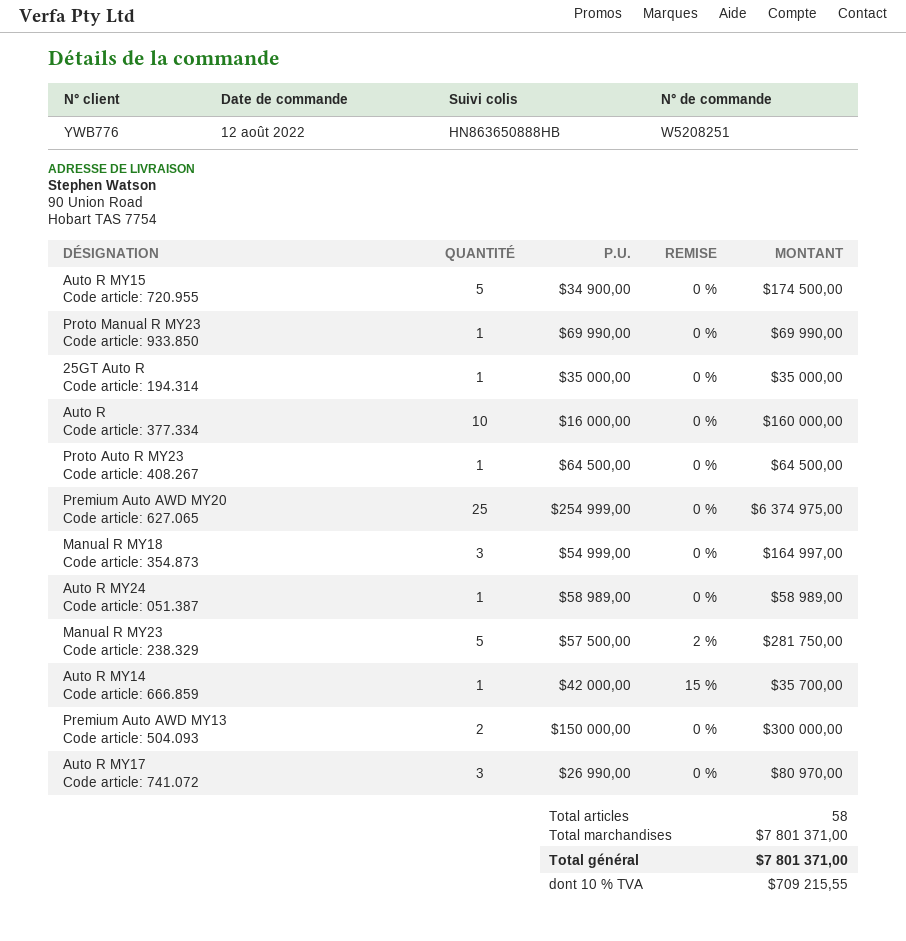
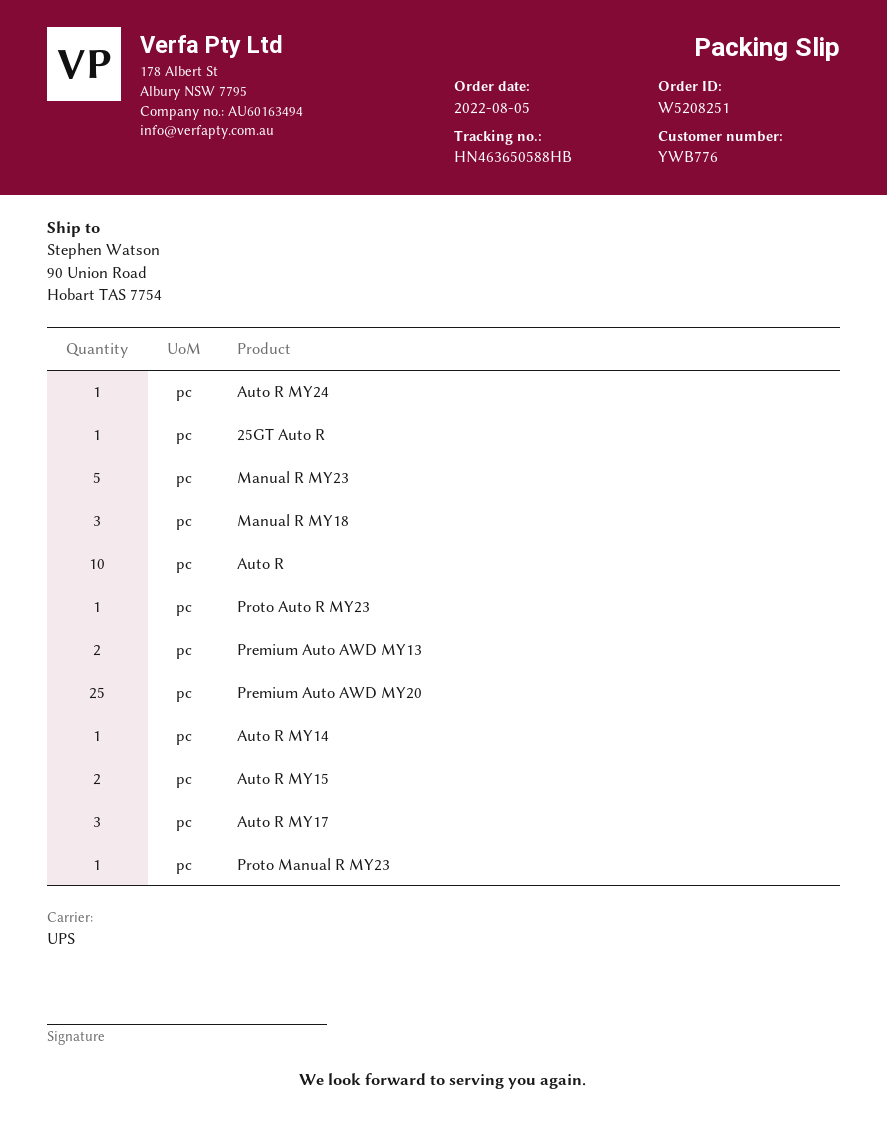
order date: 2022-08-12 -> 2022-08-05
tracking number: HN863650888HB -> HN463650588HB
Auto R MY15: 5 -> 2

